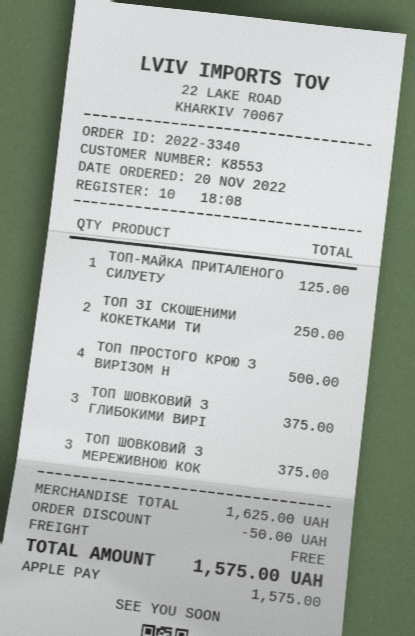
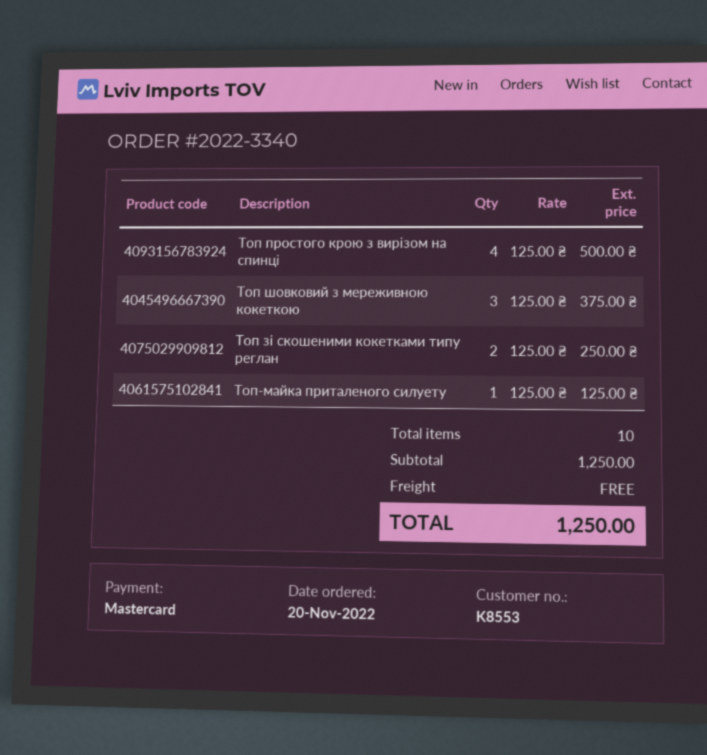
payment method: Apple Pay -> Mastercard
ТОП ШОВКОВИЙ З ГЛИБОКИМИ ВИРІ: 3 for 375.00 -> none
subtotal: 1625.00 -> 1250.00
discount: 50.00 -> none
total: 1575.00 -> 1250.00

